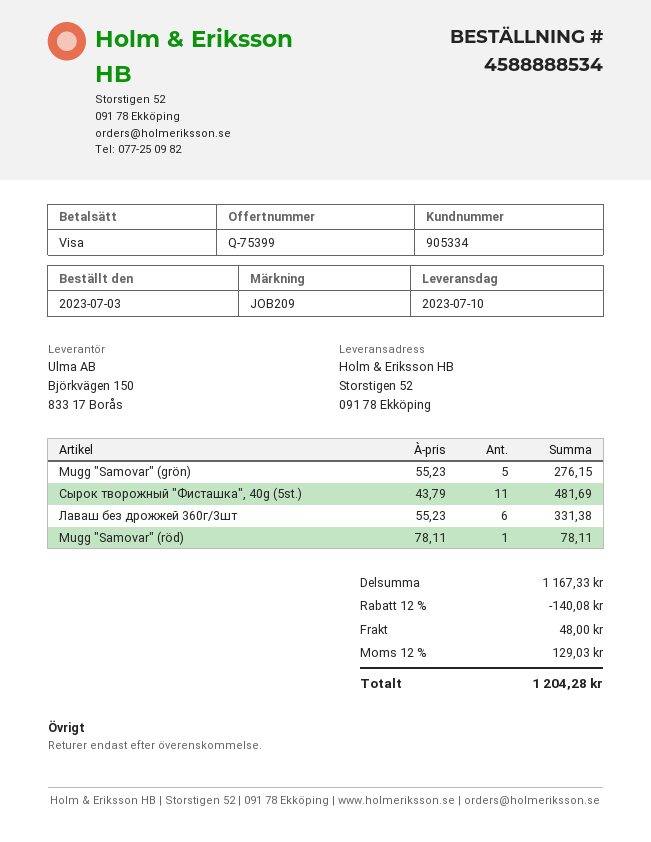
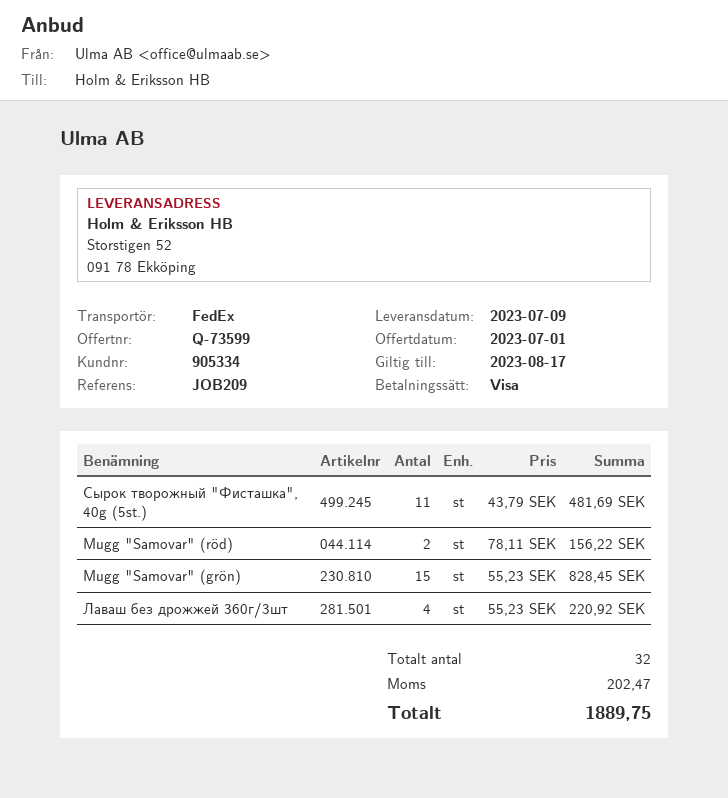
quote number: Q-75399 -> Q-73599
delivery date: 2023-07-10 -> 2023-07-09
Mugg "Samovar" (grön): 5 x 55.23 = 276.15 -> 15 x 55.23 = 828.45
Лаваш без дрожжей 360г/3шт: 6 x 55.23 = 331.38 -> 4 x 55.23 = 220.92
Mugg "Samovar" (röd): 1 x 78.11 = 78.11 -> 2 x 78.11 = 156.22
discount: 12% = 140.08 -> none
shipping: 48.00 -> none
tax: 129.03 -> 202.47
total: 1204.28 -> 1889.75

